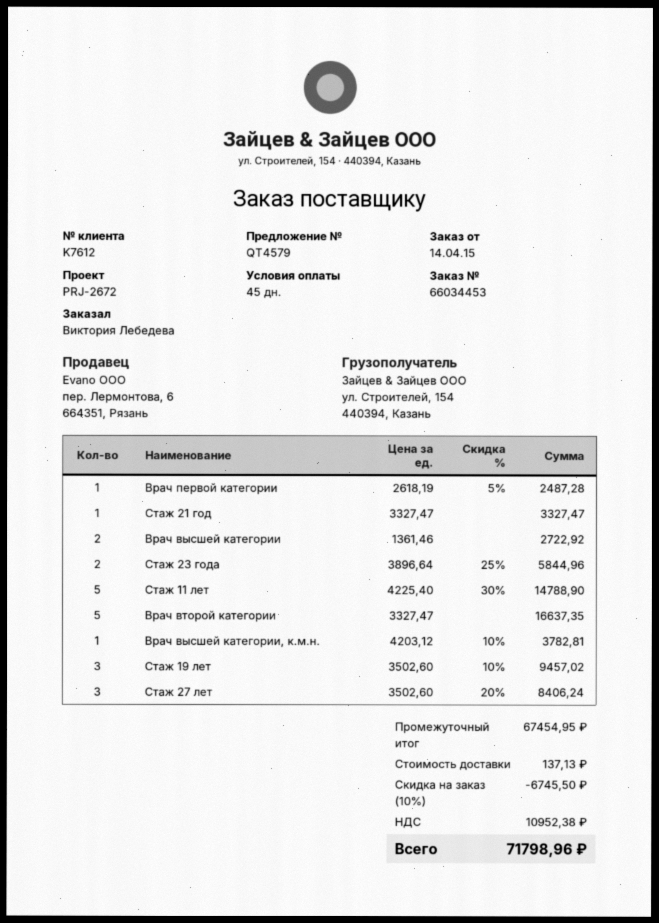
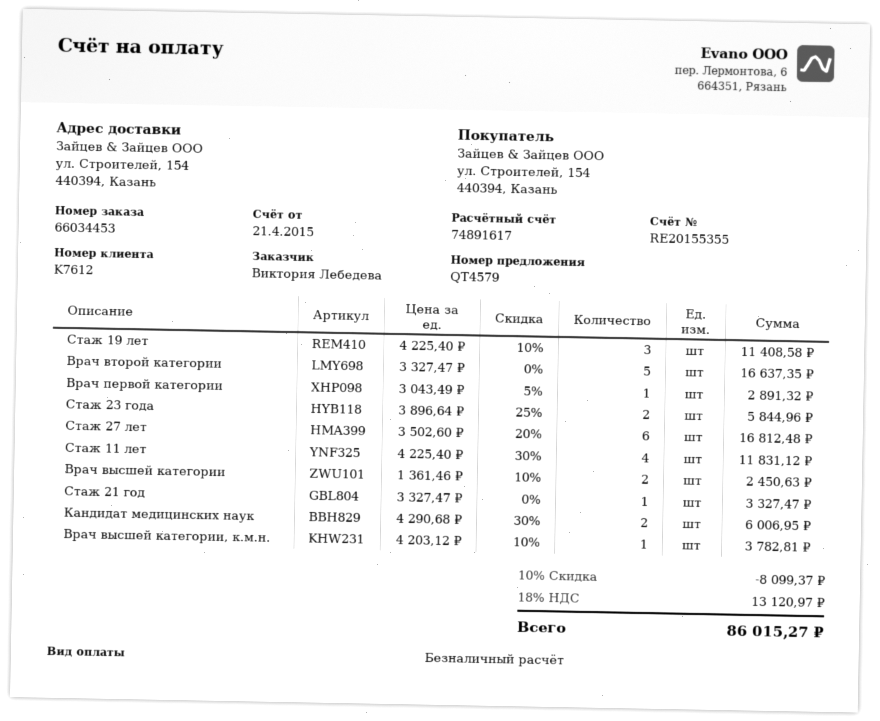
Врач первой категории: 1 x 2618.19 - 5% = 2487.28 -> 1 x 3043.49 - 5% = 2891.32
Врач высшей категории: 2 x 1361.46 = 2722.92 -> 2 x 1361.46 - 10% = 2450.63
Стаж 11 лет: 5 x 4225.40 - 30% = 14788.90 -> 4 x 4225.40 - 30% = 11831.12
Стаж 19 лет: 3 x 3502.60 - 10% = 9457.02 -> 3 x 4225.40 - 10% = 11408.58
Стаж 27 лет: 3 x 3502.60 - 20% = 8406.24 -> 6 x 3502.60 - 20% = 16812.48
Кандидат медицинских наук: none -> 2 x 4290.68 - 30% = 6006.95
discount: 10% = 6745.50 -> 10% = 8099.37
shipping: 137.13 -> none
tax: 10952.38 -> 13120.97
total: 71798.96 -> 86015.27

